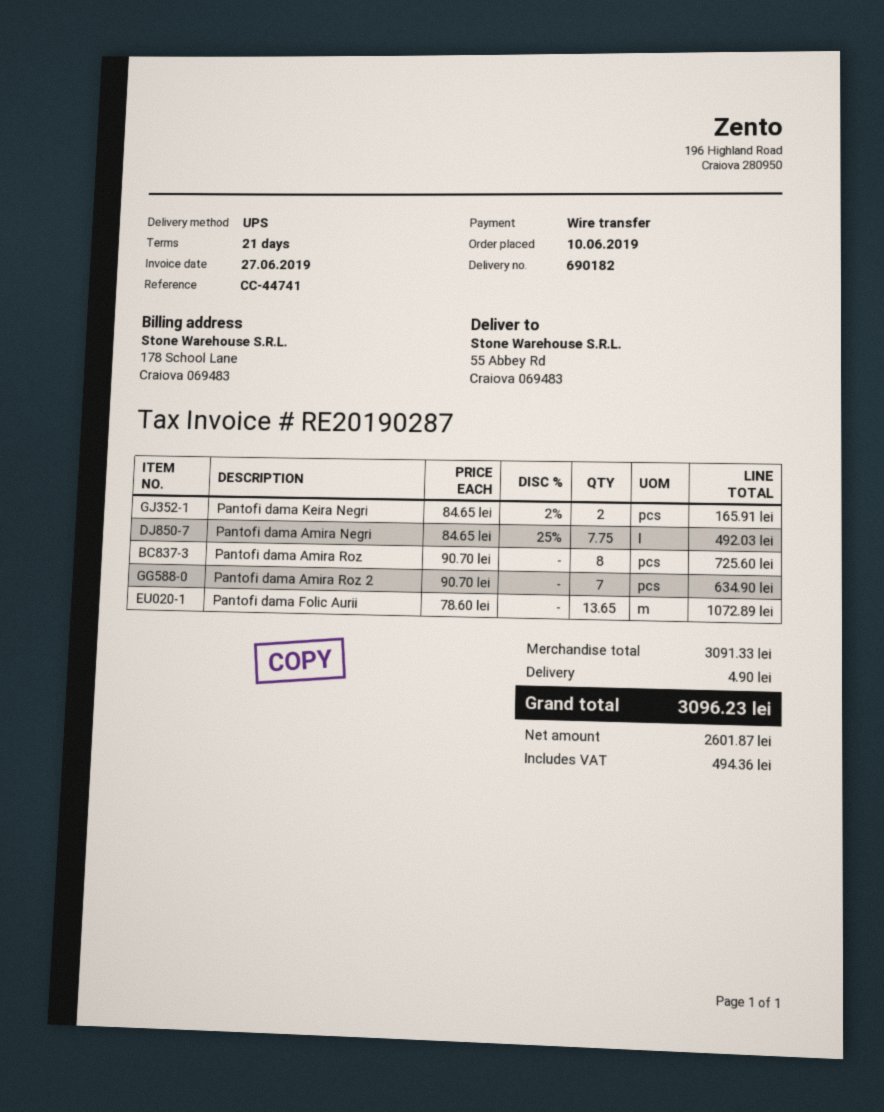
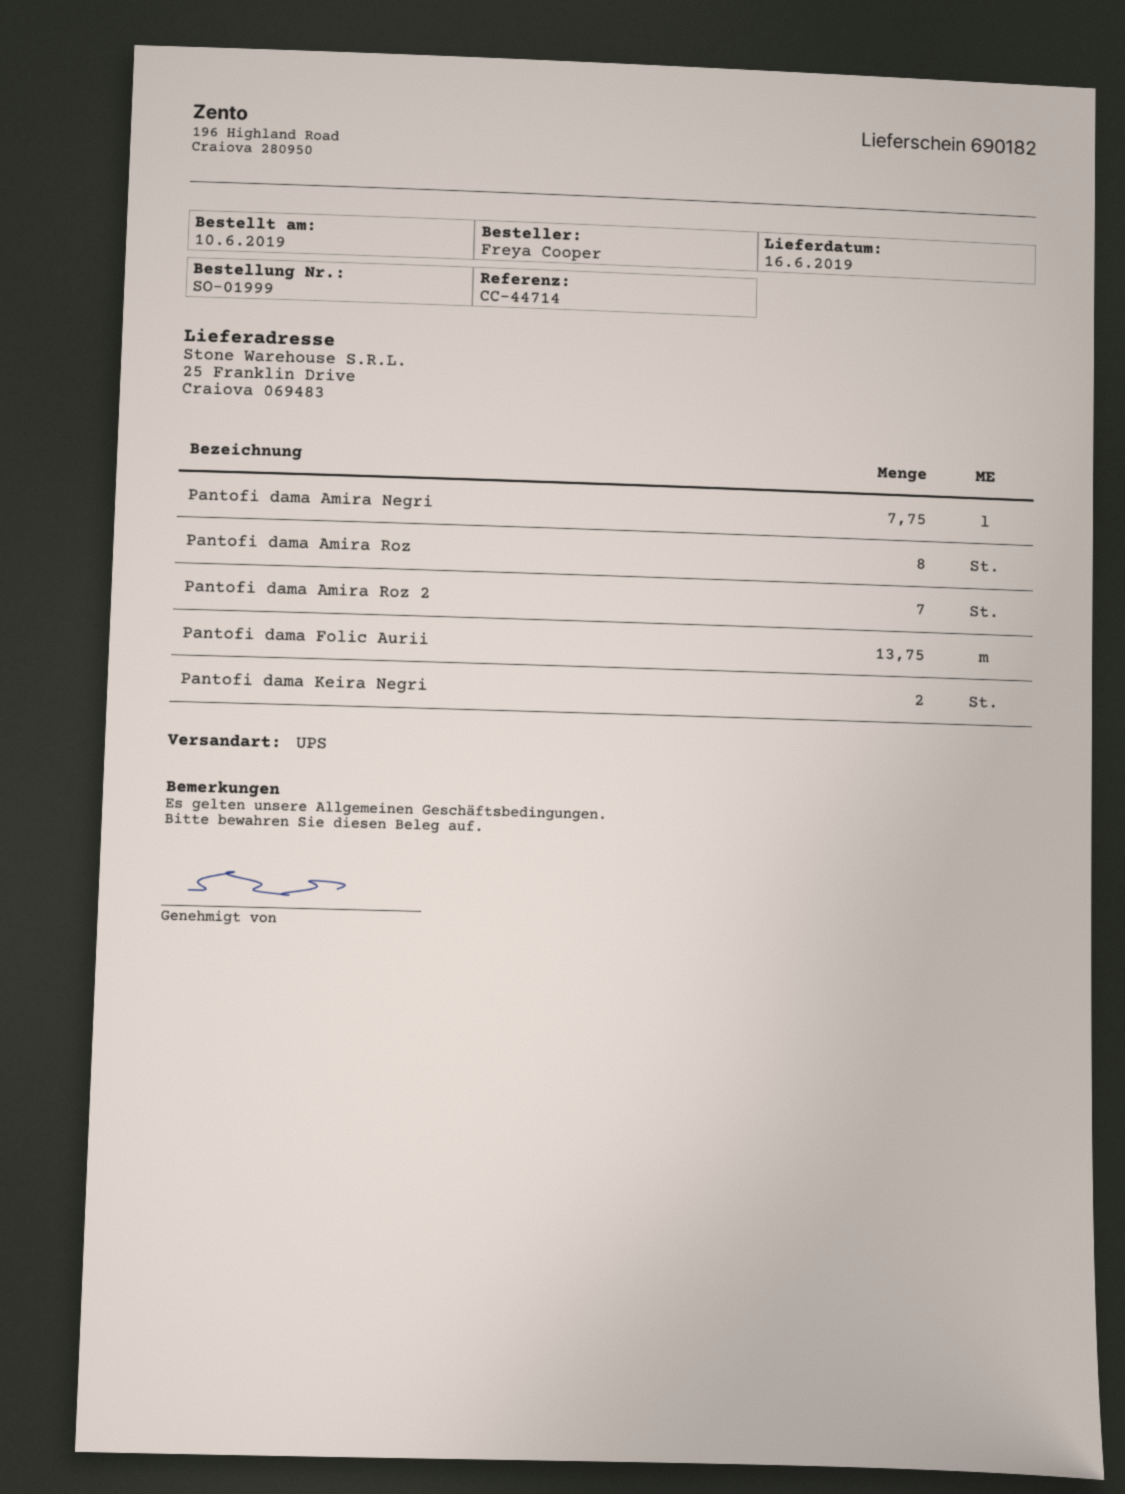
reference: CC-44741 -> CC-44714
ship to: 55 Abbey Rd, Craiova 069483 -> 25 Franklin Drive, Craiova 069483
Pantofi dama Folic Aurii: 13.65 -> 13.75

